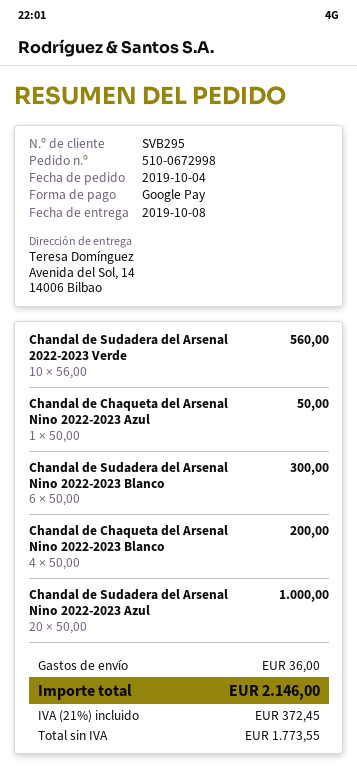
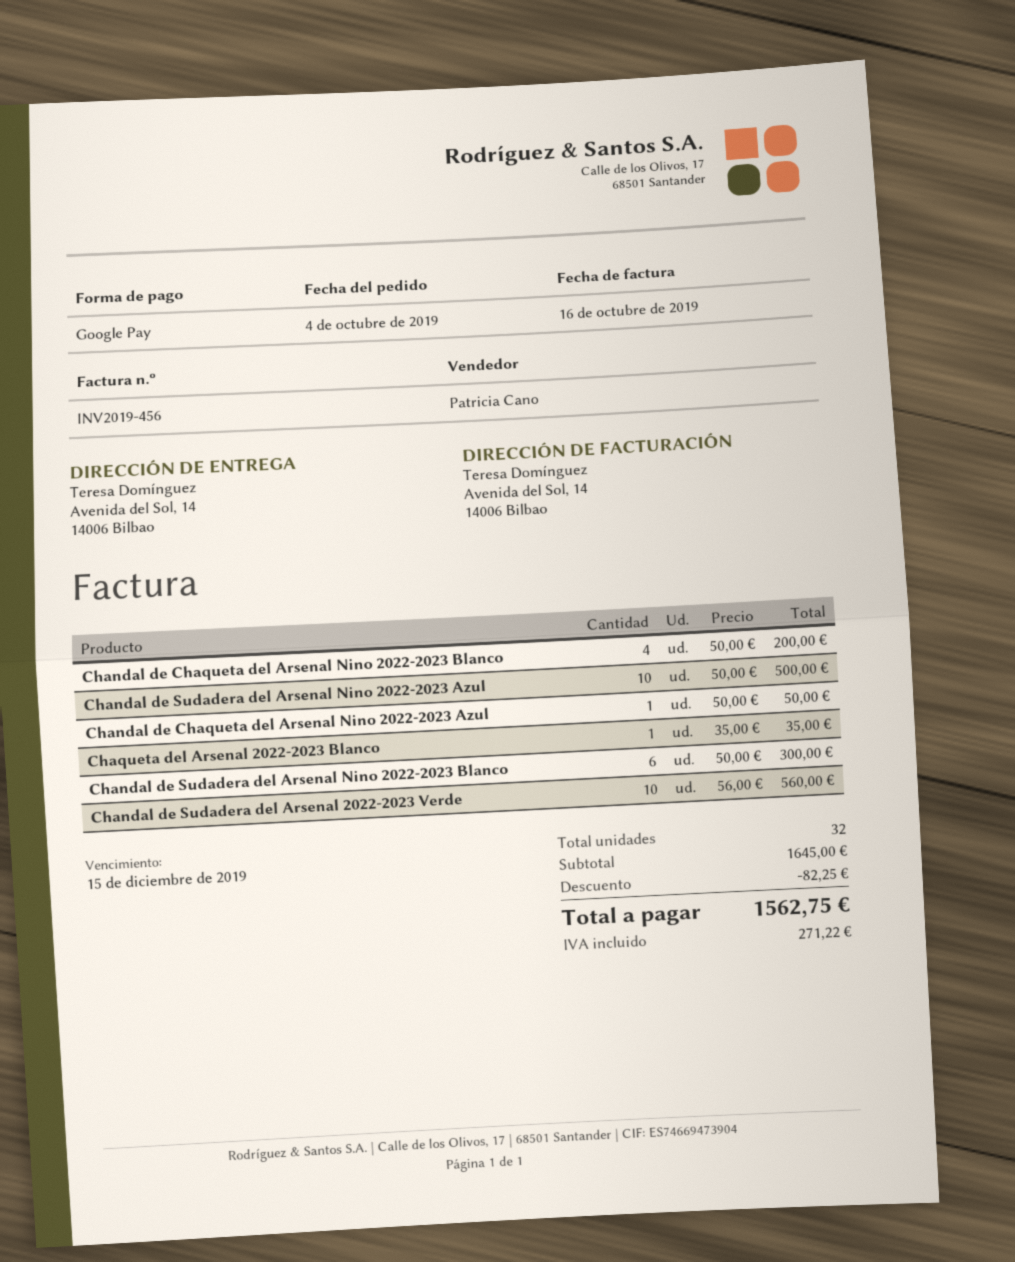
Chandal de Sudadera del Arsenal Nino 2022-2023 Azul: 20 x 50.00 = 1000.00 -> 10 x 50.00 = 500.00
Chaqueta del Arsenal 2022-2023 Blanco: none -> 1 x 35.00 = 35.00
discount: none -> 82.25
shipping: 36.00 -> none
tax: 372.45 -> 271.22
total: 2146.00 -> 1562.75

